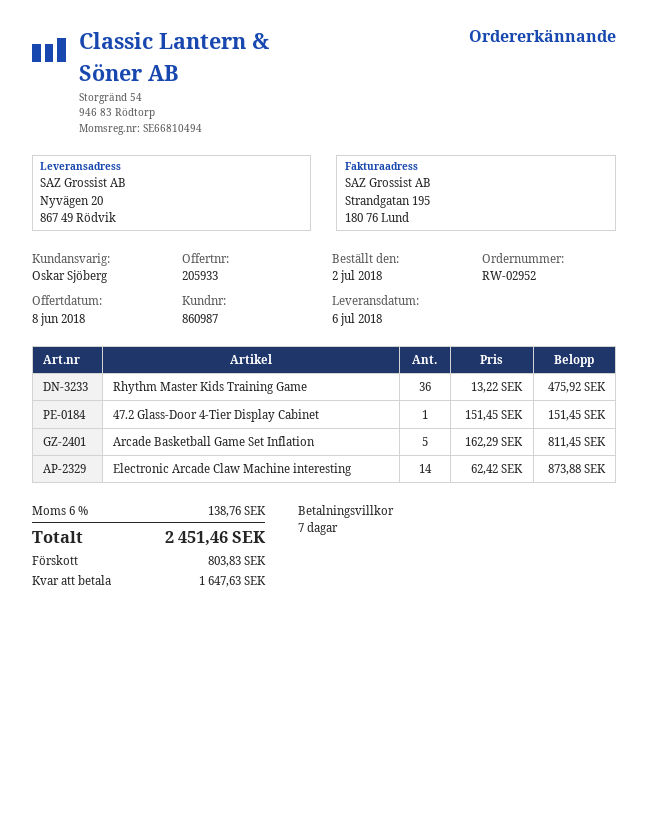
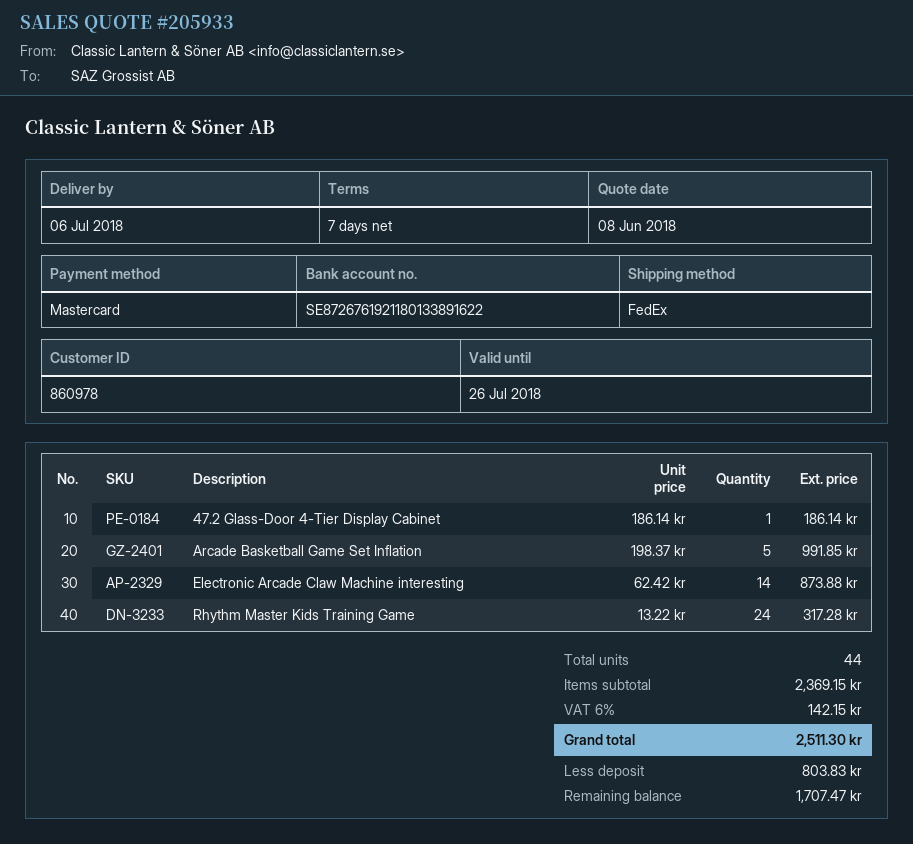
customer number: 860987 -> 860978
Rhythm Master Kids Training Game: 36 x 13.22 = 475.92 -> 24 x 13.22 = 317.28
47.2 Glass-Door 4-Tier Display Cabinet: 1 x 151.45 = 151.45 -> 1 x 186.14 = 186.14
Arcade Basketball Game Set Inflation: 5 x 162.29 = 811.45 -> 5 x 198.37 = 991.85
tax: 6% = 138.76 -> 6% = 142.15
total: 2451.46 -> 2511.30
balance: 1647.63 -> 1707.47

